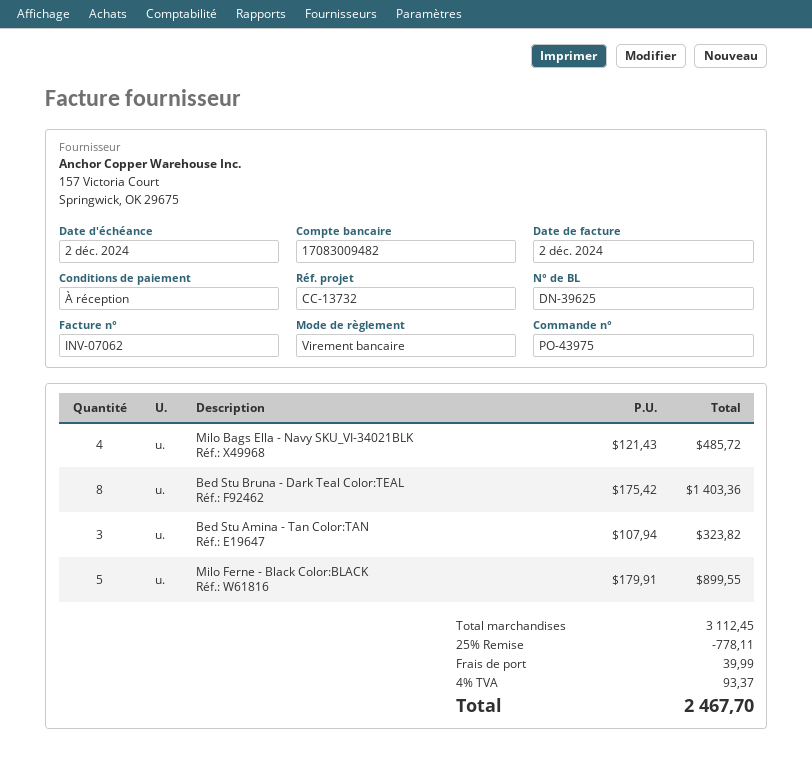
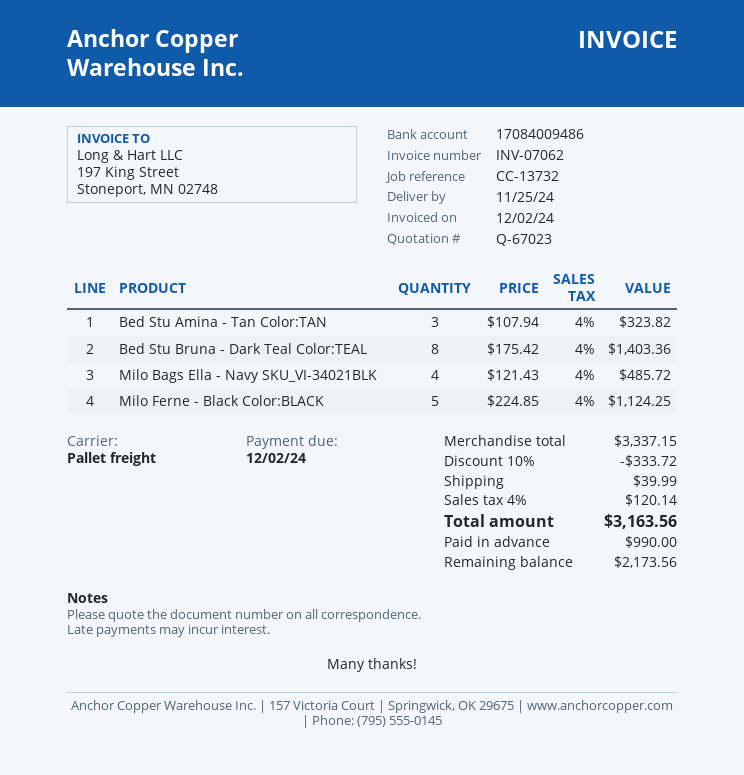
bank account: 17083009482 -> 17084009486
Milo Ferne - Black Color:BLACK: 5 x 179.91 = 899.55 -> 5 x 224.85 = 1124.25
subtotal: 3112.45 -> 3337.15
discount: 25% = 778.11 -> 10% = 333.72
tax: 4% = 93.37 -> 4% = 120.14
total: 2467.70 -> 3163.56

